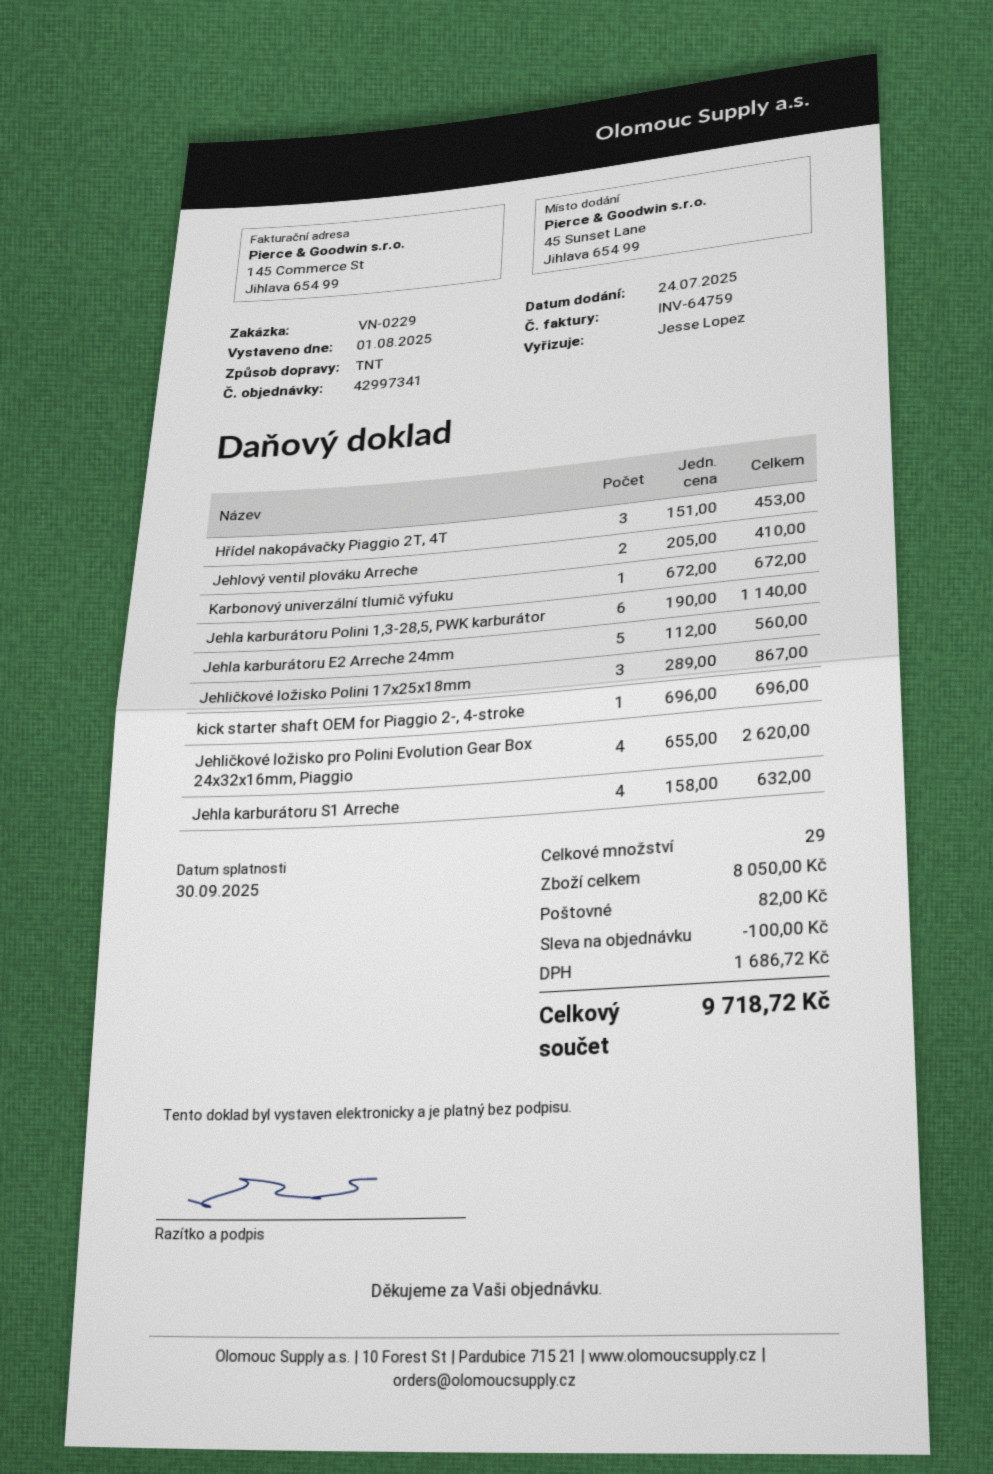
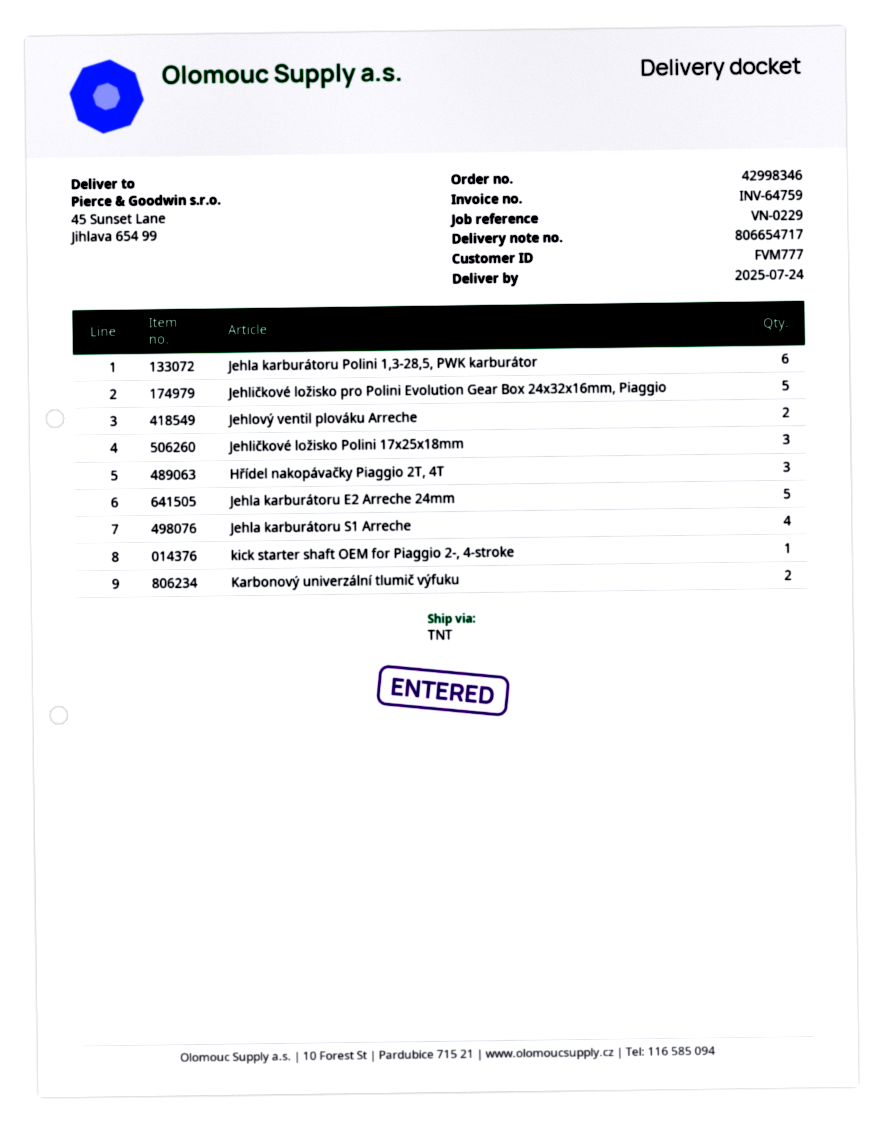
order number: 42997341 -> 42998346
Karbonový univerzální tlumič výfuku: 1 -> 2
Jehličkové ložisko pro Polini Evolution Gear Box 24x32x16mm, Piaggio: 4 -> 5

